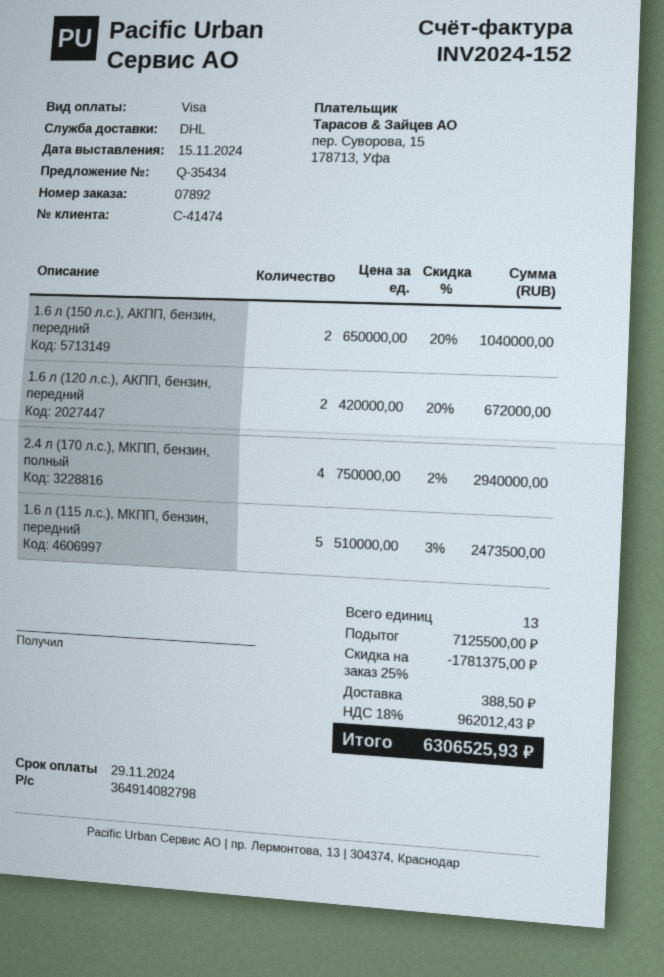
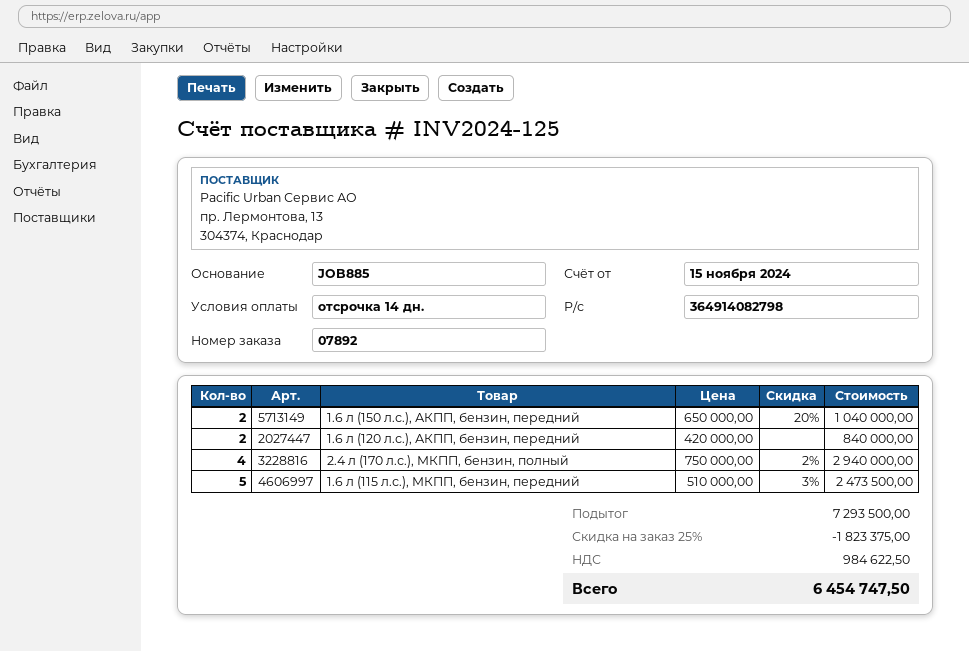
invoice number: INV2024-152 -> INV2024-125
1.6 л (120 л.с.), АКПП, бензин, передний: 2 x 420000.00 - 20% = 672000.00 -> 2 x 420000.00 = 840000.00
subtotal: 7125500.00 -> 7293500.00
discount: 25% = 1781375.00 -> 25% = 1823375.00
shipping: 388.50 -> none
tax: 962012.43 -> 984622.50
total: 6306525.93 -> 6454747.50

